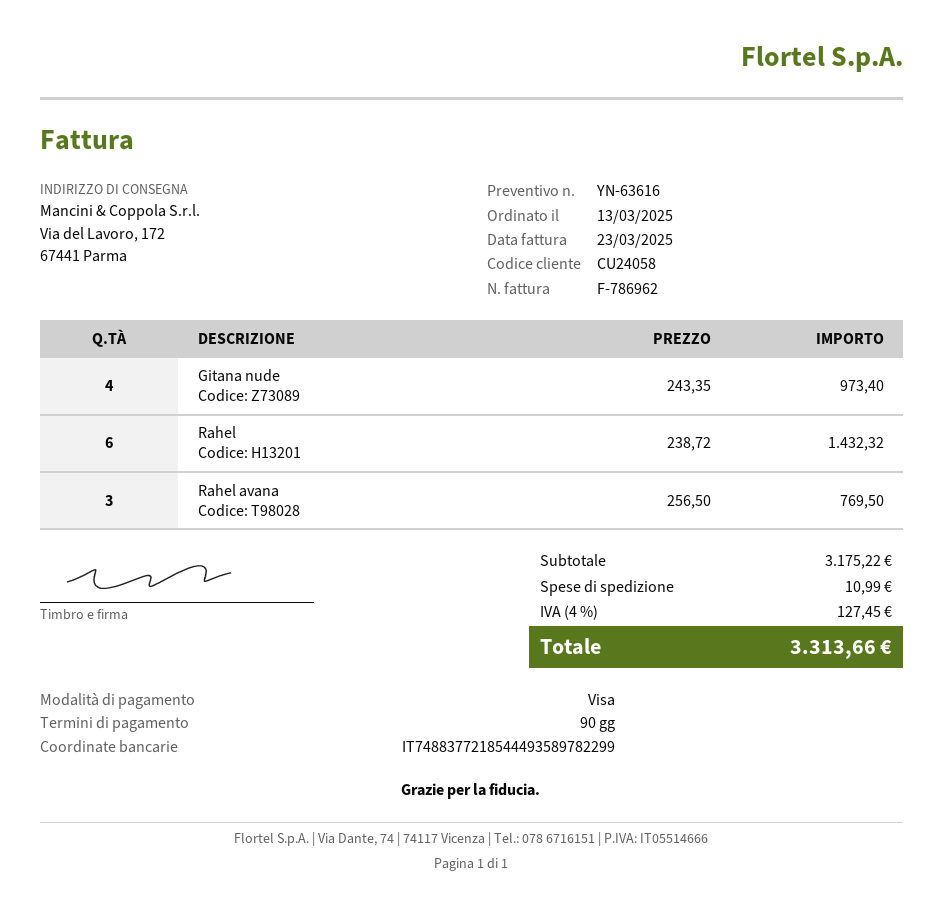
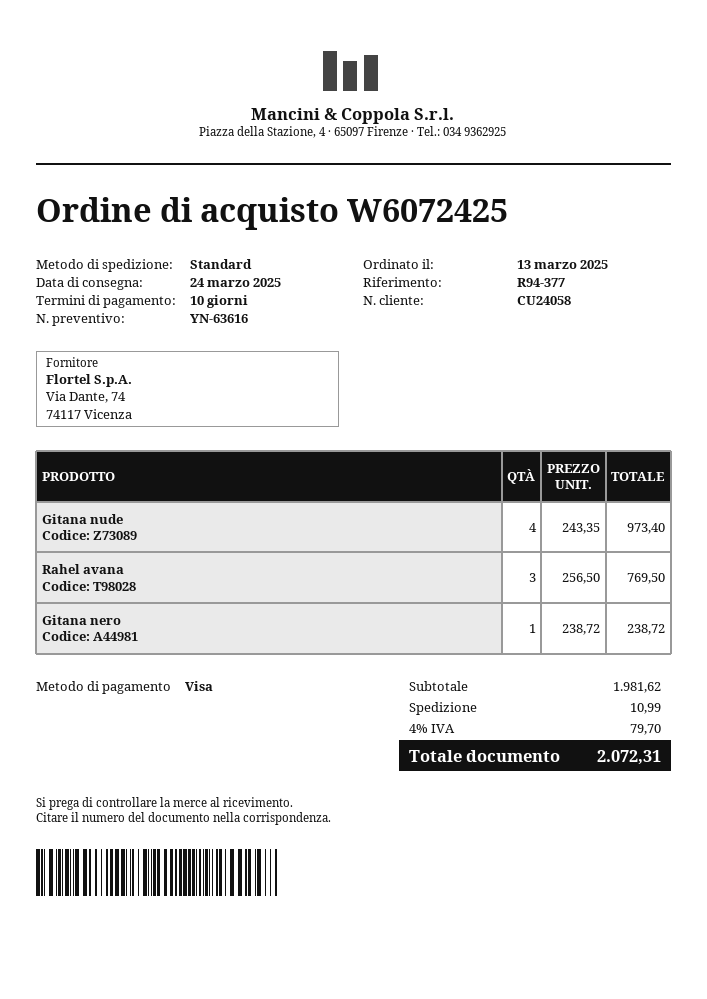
payment terms: 90 days -> 10 days
Rahel: 6 x 238.72 = 1432.32 -> none
Gitana nero: none -> 1 x 238.72 = 238.72
subtotal: 3175.22 -> 1981.62
tax: 4% = 127.45 -> 4% = 79.70
total: 3313.66 -> 2072.31

